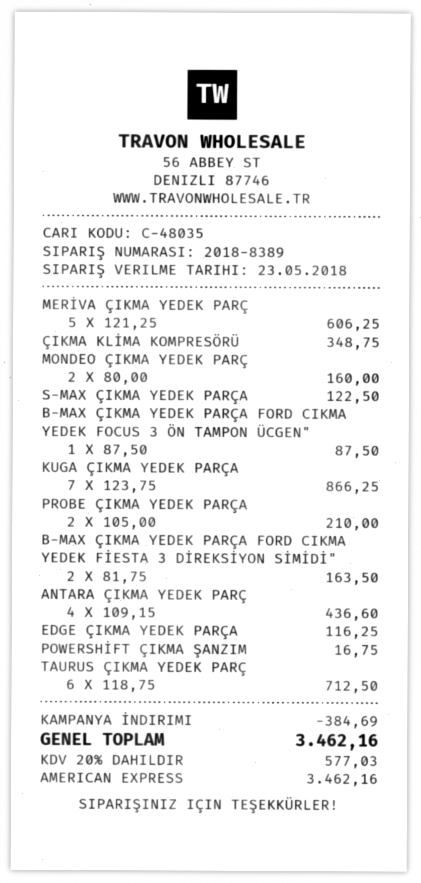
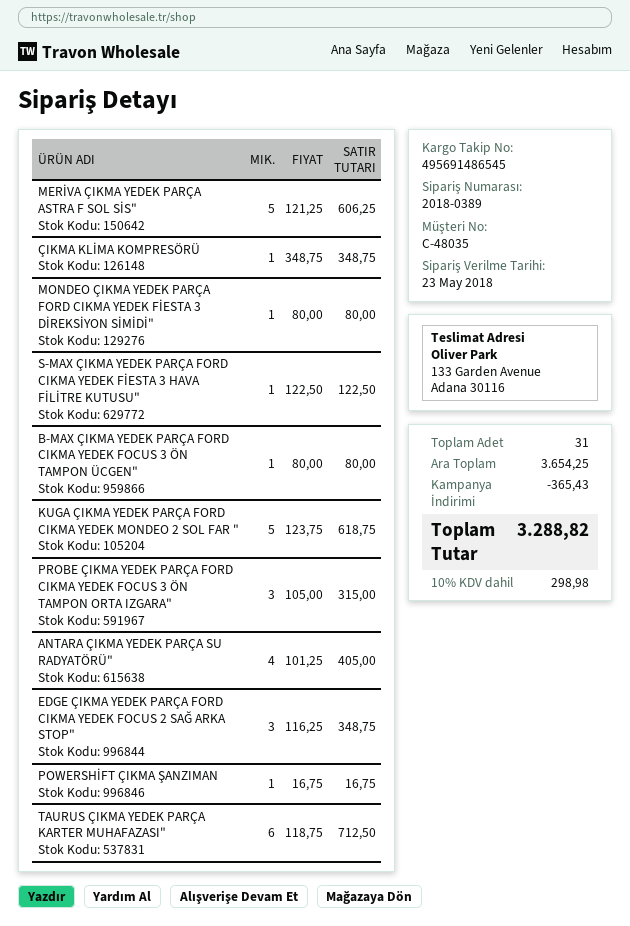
order number: 2018-8389 -> 2018-0389
MONDEO ÇIKMA YEDEK PARÇ: 2 x 80.00 = 160.00 -> 1 x 80.00 = 80.00
B-MAX ÇIKMA YEDEK PARÇA FORD CIKMA YEDEK FOCUS 3 ÖN TAMPON ÜCGEN": 1 x 87.50 = 87.50 -> 1 x 80.00 = 80.00
KUGA ÇIKMA YEDEK PARÇA: 7 x 123.75 = 866.25 -> 5 x 123.75 = 618.75
PROBE ÇIKMA YEDEK PARÇA: 2 x 105.00 = 210.00 -> 3 x 105.00 = 315.00
B-MAX ÇIKMA YEDEK PARÇA FORD CIKMA YEDEK FİESTA 3 DİREKSİYON SİMİDİ": 2 x 81.75 = 163.50 -> none
ANTARA ÇIKMA YEDEK PARÇ: 4 x 109.15 = 436.60 -> 4 x 101.25 = 405.00
EDGE ÇIKMA YEDEK PARÇA: 1 x 116.25 = 116.25 -> 3 x 116.25 = 348.75
discount: 384.69 -> 365.43
tax: 20% = 577.03 -> 10% = 298.98
total: 3462.16 -> 3288.82

